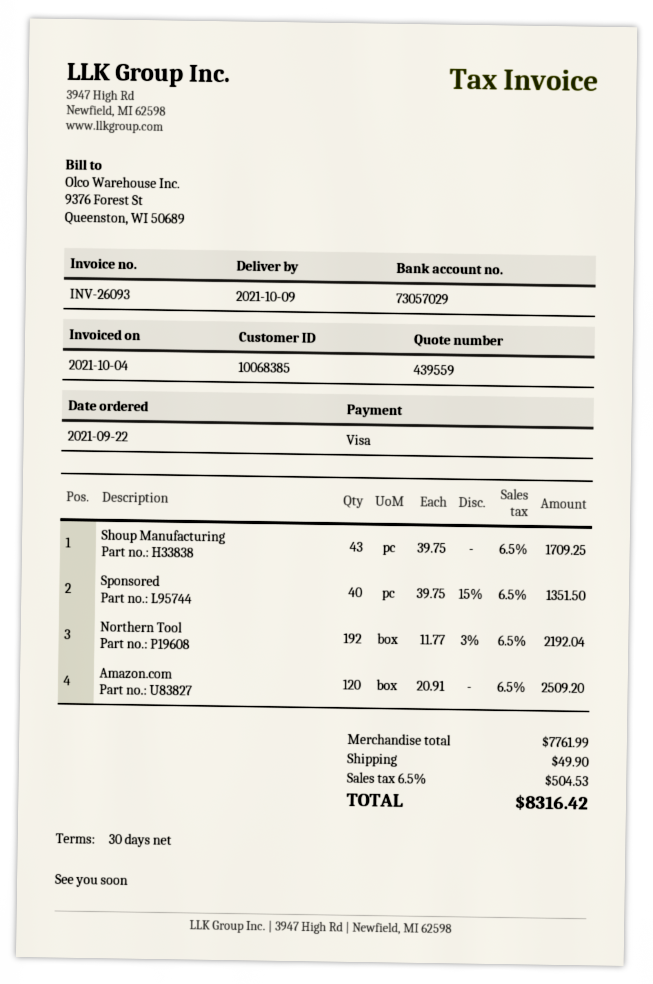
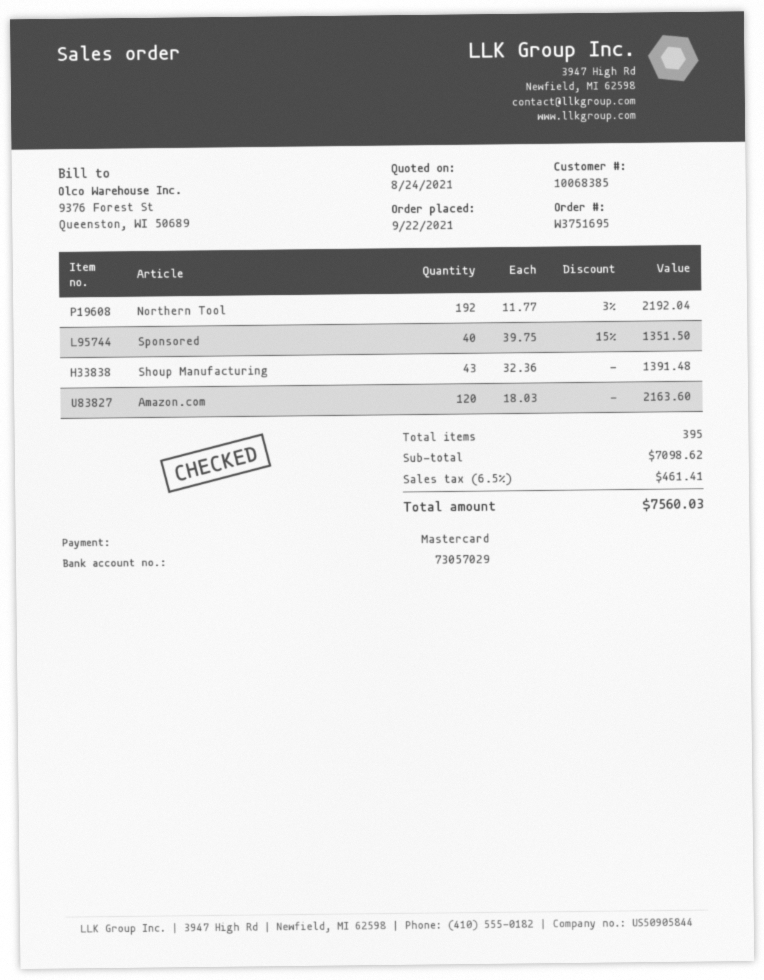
payment method: Visa -> Mastercard
Shoup Manufacturing: 43 x 39.75 = 1709.25 -> 43 x 32.36 = 1391.48
Amazon.com: 120 x 20.91 = 2509.20 -> 120 x 18.03 = 2163.60
subtotal: 7761.99 -> 7098.62
shipping: 49.90 -> none
tax: 6.5% = 504.53 -> 6.5% = 461.41
total: 8316.42 -> 7560.03

